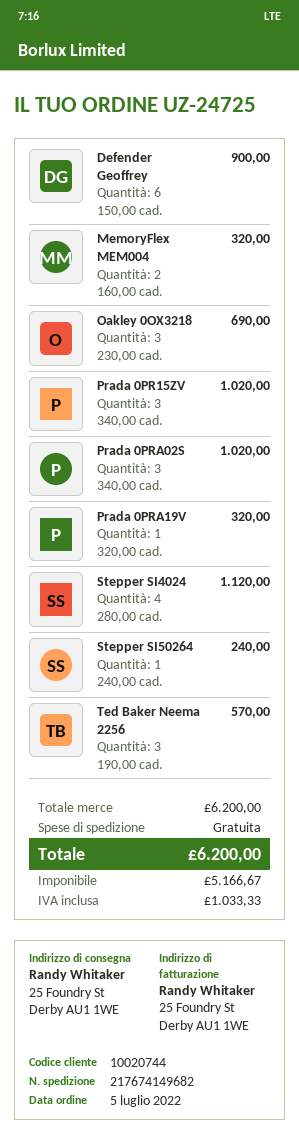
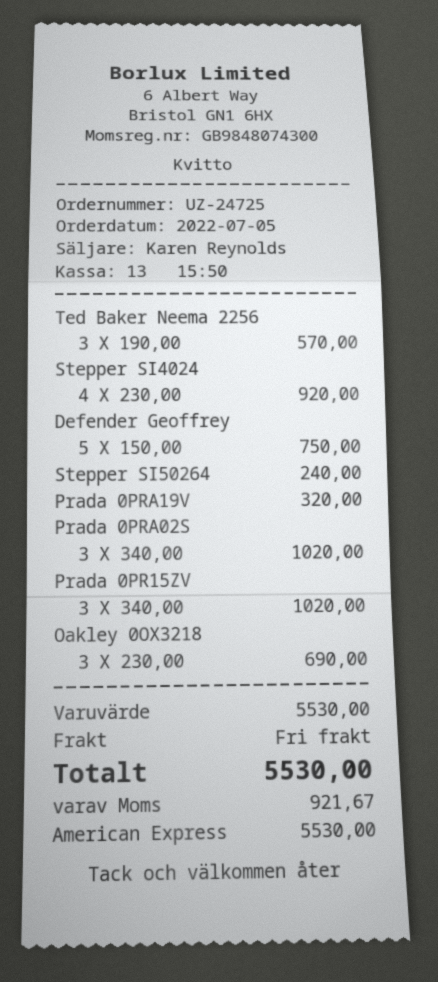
Defender Geoffrey: 6 x 150.00 = 900.00 -> 5 x 150.00 = 750.00
MemoryFlex MEM004: 2 x 160.00 = 320.00 -> none
Stepper SI4024: 4 x 280.00 = 1120.00 -> 4 x 230.00 = 920.00
subtotal: 6200.00 -> 5530.00
tax: 1033.33 -> 921.67
total: 6200.00 -> 5530.00

